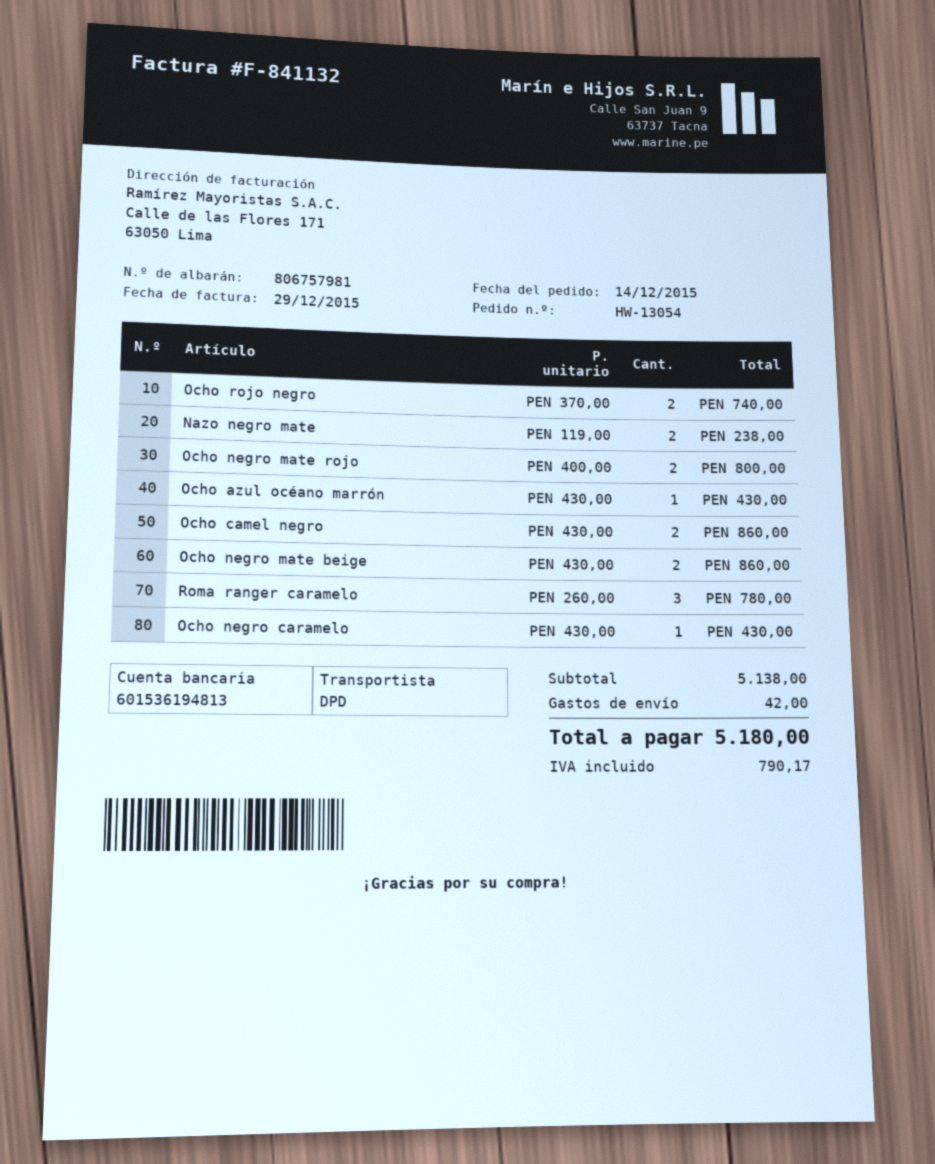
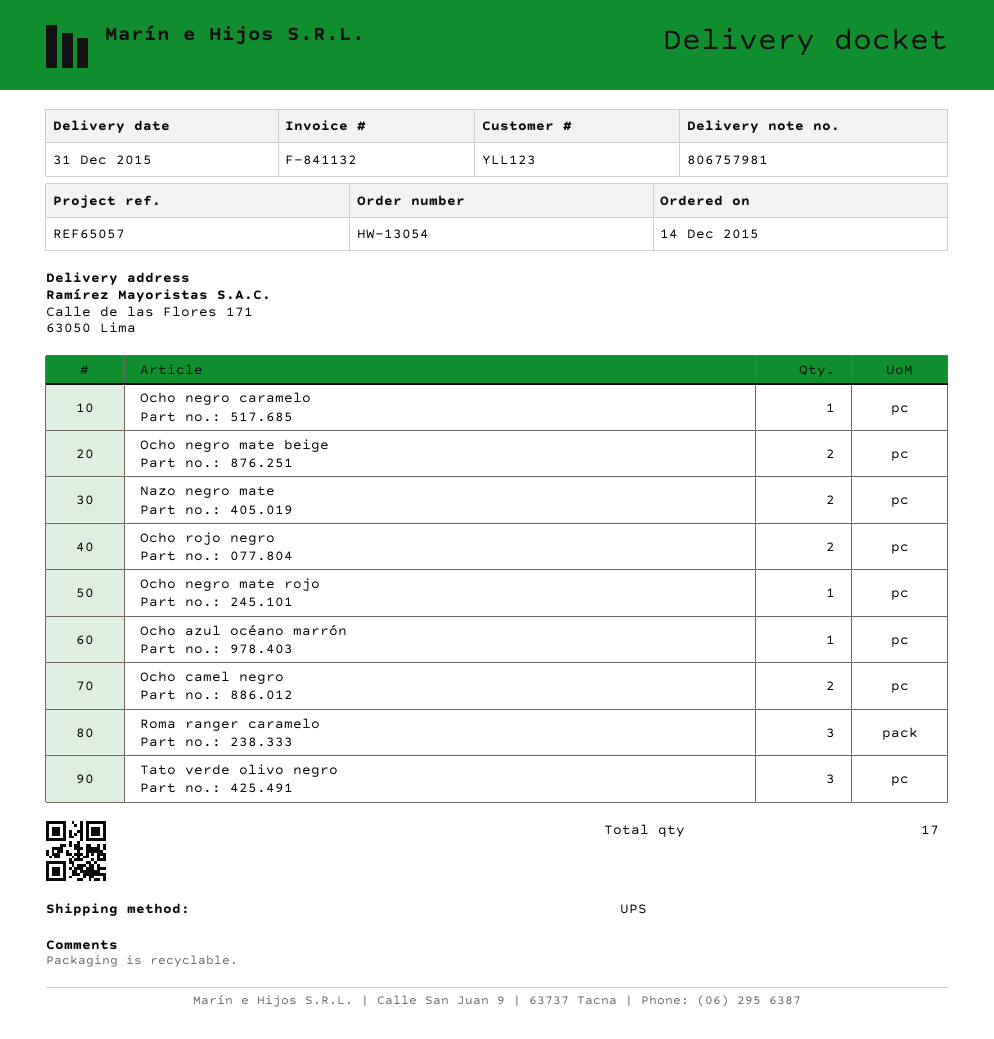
shipping method: DPD -> UPS
Ocho negro mate rojo: 2 -> 1
Tato verde olivo negro: none -> 3

